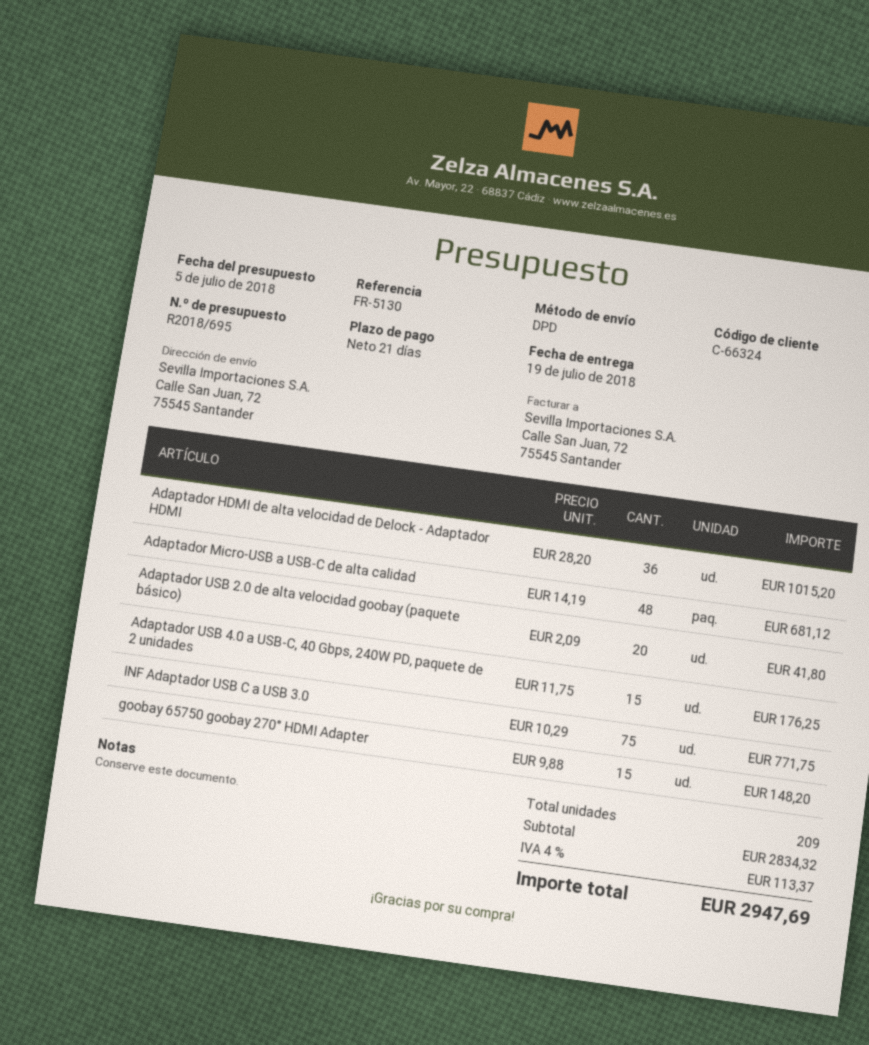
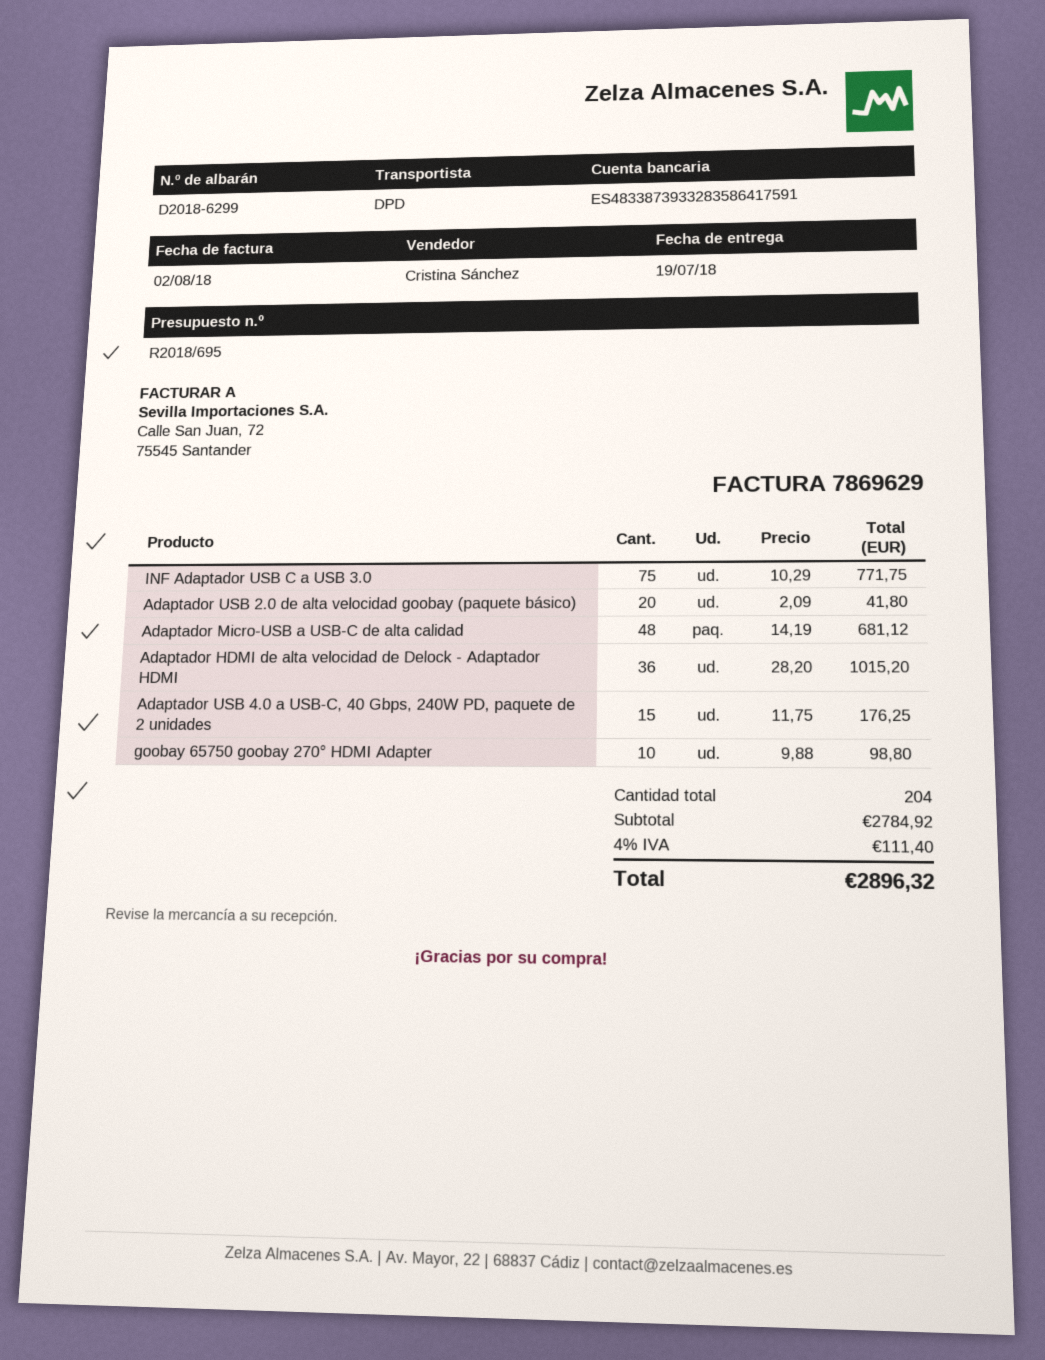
goobay 65750 goobay 270° HDMI Adapter: 15 x 9.88 = 148.20 -> 10 x 9.88 = 98.80
total quantity: 209 -> 204
subtotal: 2834.32 -> 2784.92
tax: 4% = 113.37 -> 4% = 111.40
total: 2947.69 -> 2896.32

